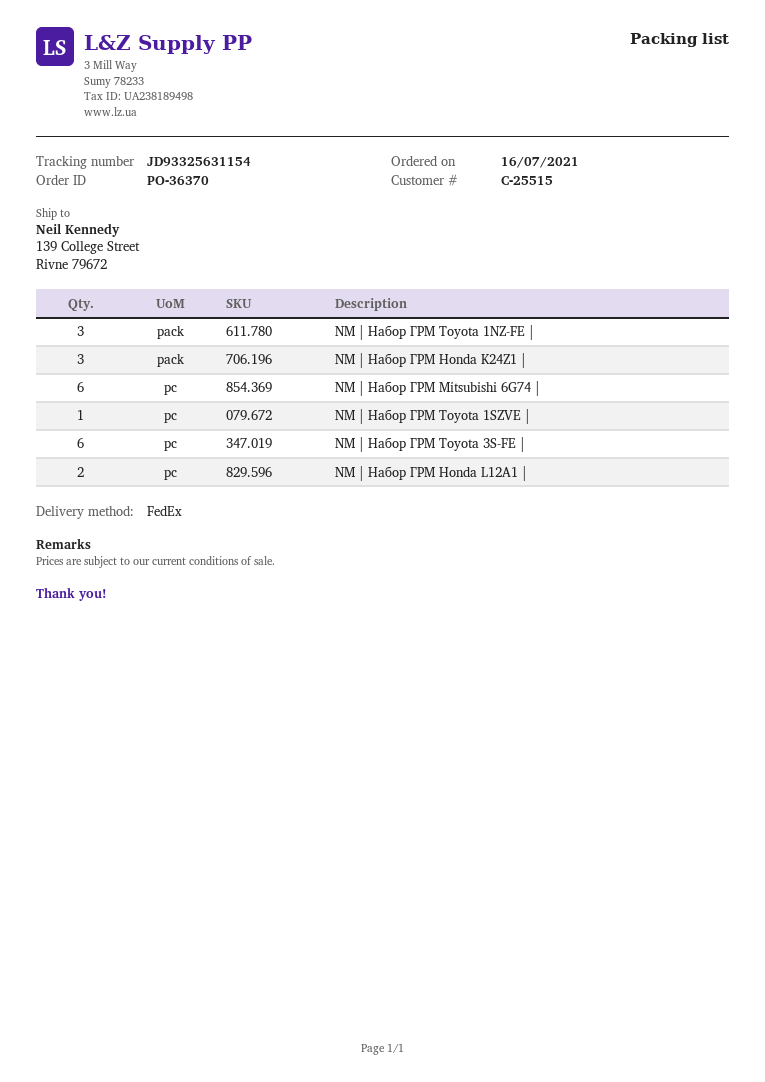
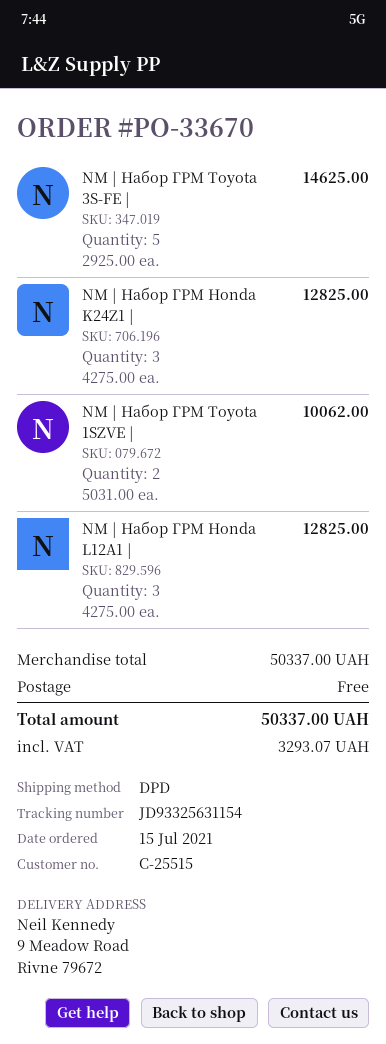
order number: PO-36370 -> PO-33670
order date: 2021-07-16 -> 2021-07-15
shipping method: FedEx -> DPD
ship to: 139 College Street, Rivne 79672 -> 9 Meadow Road, Rivne 79672
NM | Набор ГРМ Toyota 1NZ-FE |: 3 -> none
NM | Набор ГРМ Mitsubishi 6G74 |: 6 -> none
NM | Набор ГРМ Toyota 1SZVE |: 1 -> 2
NM | Набор ГРМ Toyota 3S-FE |: 6 -> 5
NM | Набор ГРМ Honda L12A1 |: 2 -> 3

